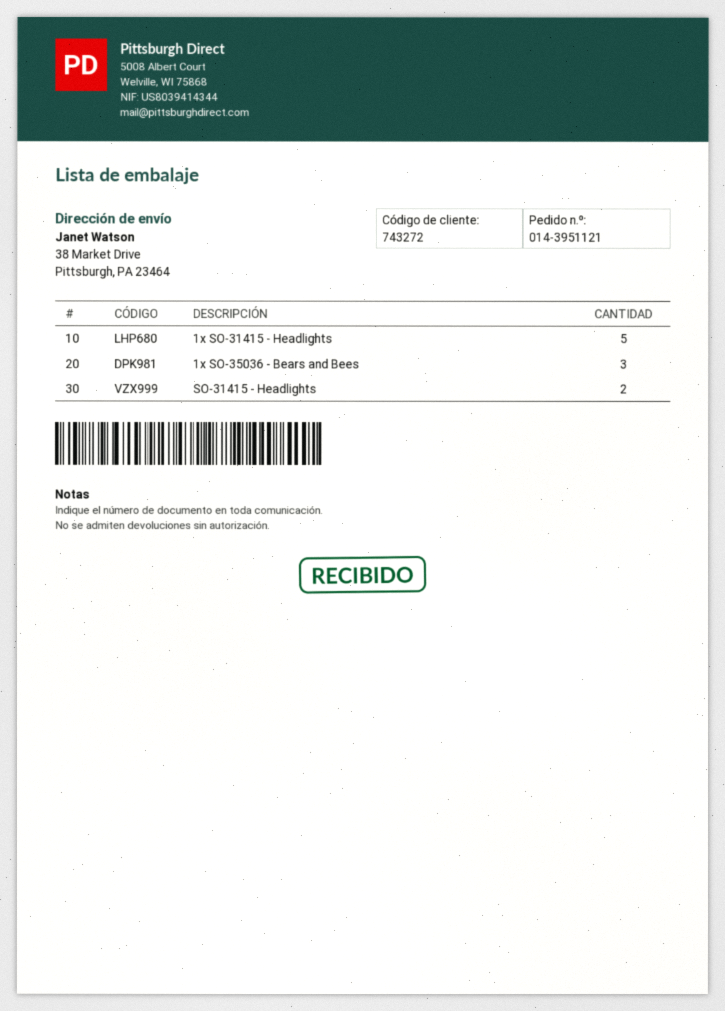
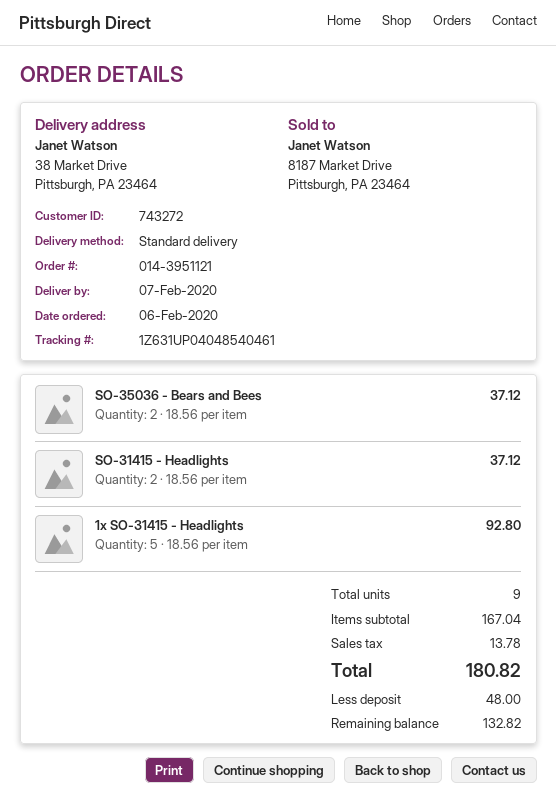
1x SO-35036 - Bears and Bees: 3 -> none
SO-35036 - Bears and Bees: none -> 2

